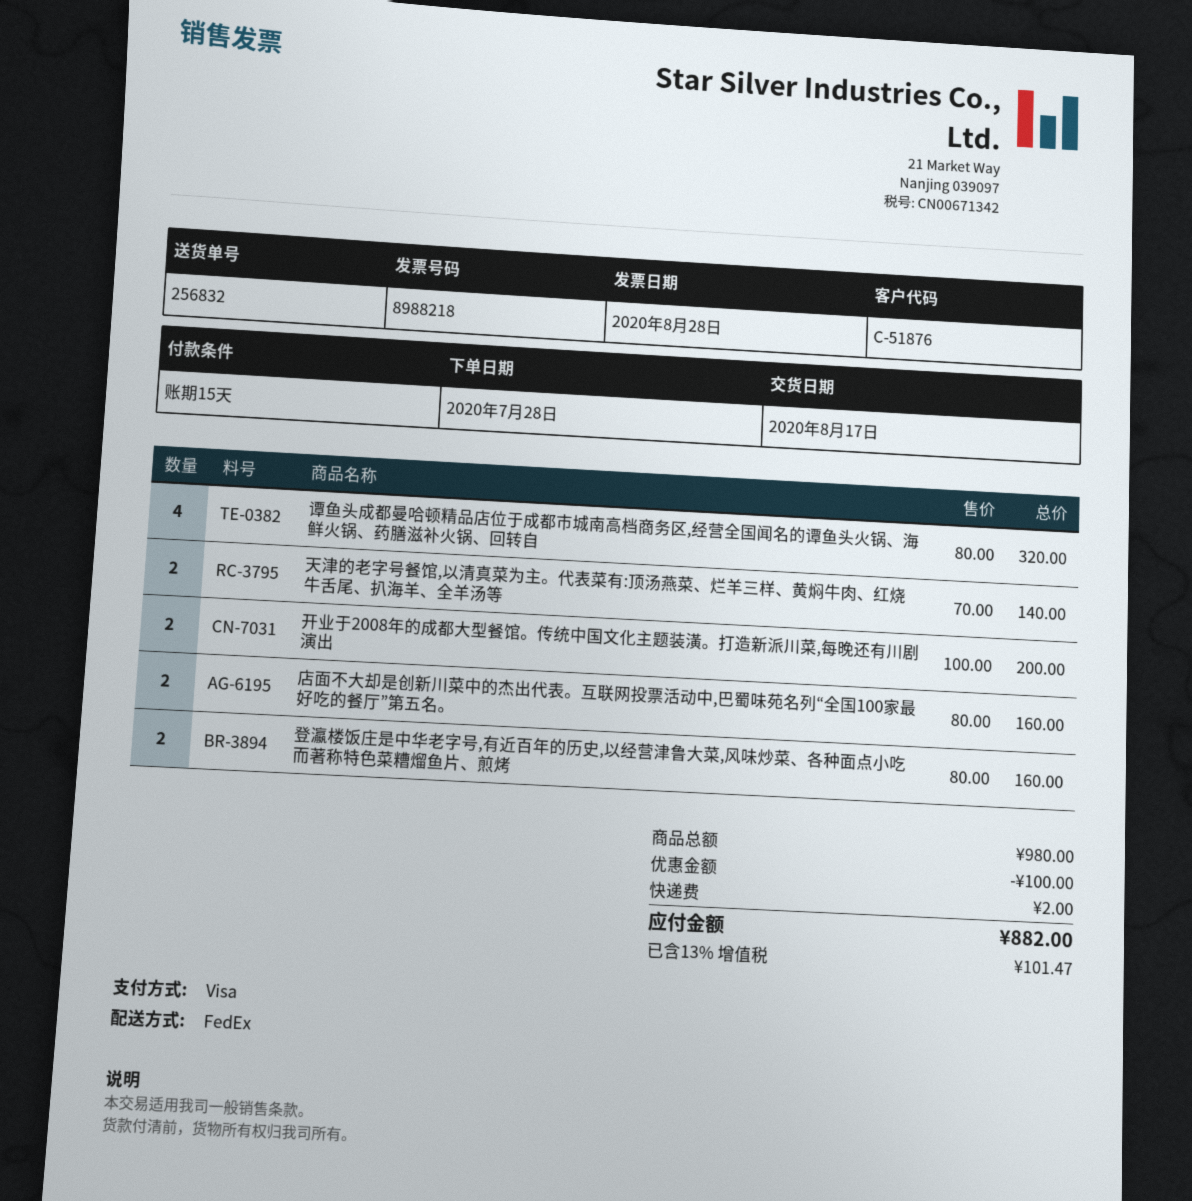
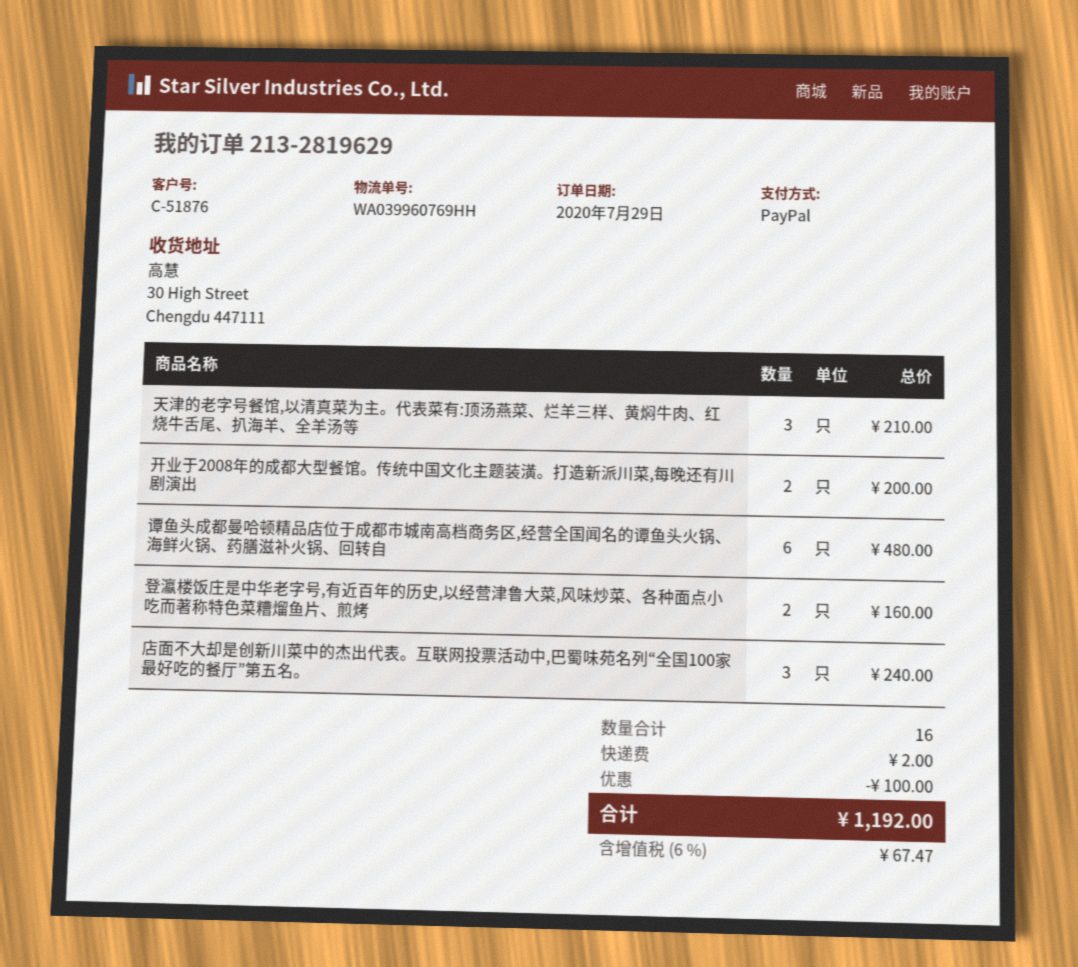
order date: 2020-07-28 -> 2020-07-29
payment method: Visa -> PayPal
谭鱼头成都曼哈顿精品店位于成都市城南高档商务区,经营全国闻名的谭鱼头火锅、海鲜火锅、药膳滋补火锅、回转自: 4 for 320.00 -> 6 for 480.00
天津的老字号餐馆,以清真菜为主。代表菜有:顶汤燕菜、烂羊三样、黄焖牛肉、红烧牛舌尾、扒海羊、全羊汤等: 2 for 140.00 -> 3 for 210.00
店面不大却是创新川菜中的杰出代表。互联网投票活动中,巴蜀味苑名列“全国100家最好吃的餐厅”第五名。: 2 for 160.00 -> 3 for 240.00
tax: 13% = 101.47 -> 6% = 67.47
total: 882.00 -> 1192.00

